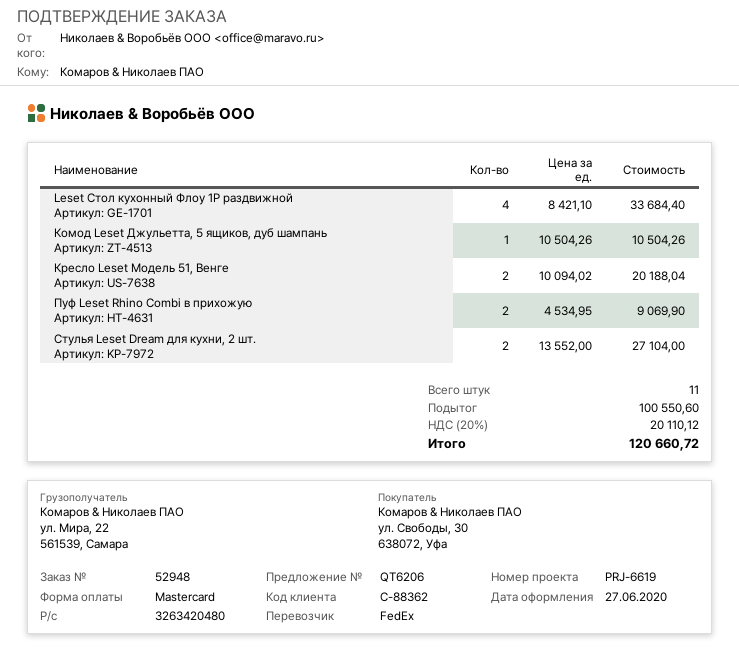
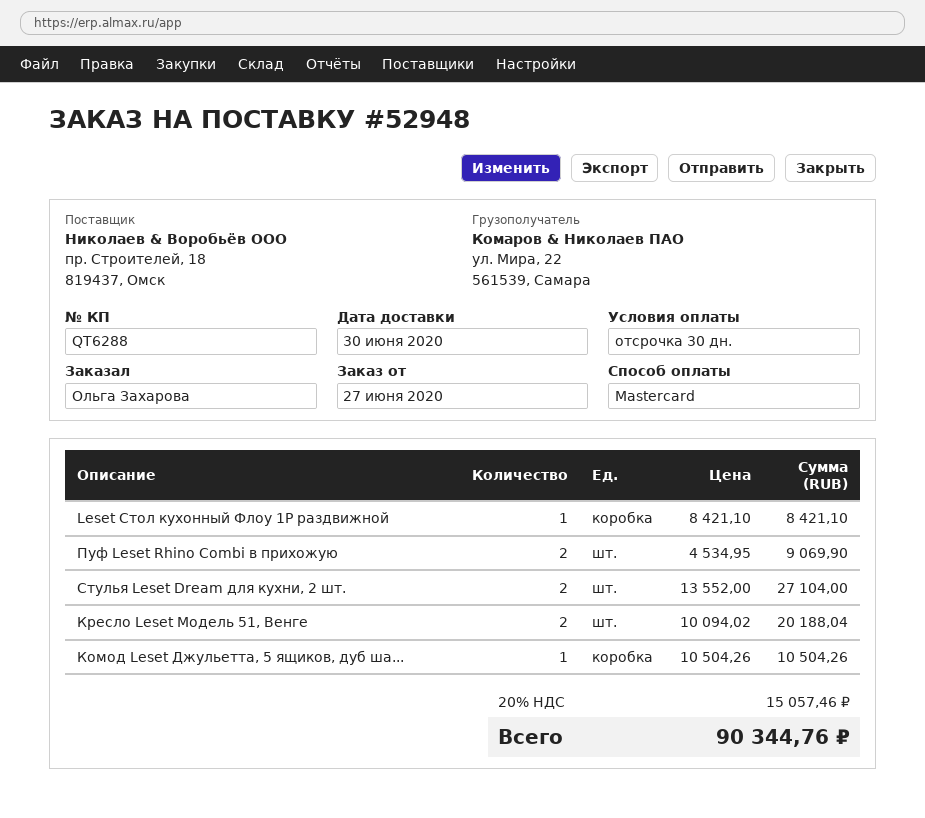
quote number: QT6206 -> QT6288
Leset Стол кухонный Флоу 1Р раздвижной: 4 x 8421.10 = 33684.40 -> 1 x 8421.10 = 8421.10
tax: 20% = 20110.12 -> 20% = 15057.46
total: 120660.72 -> 90344.76

